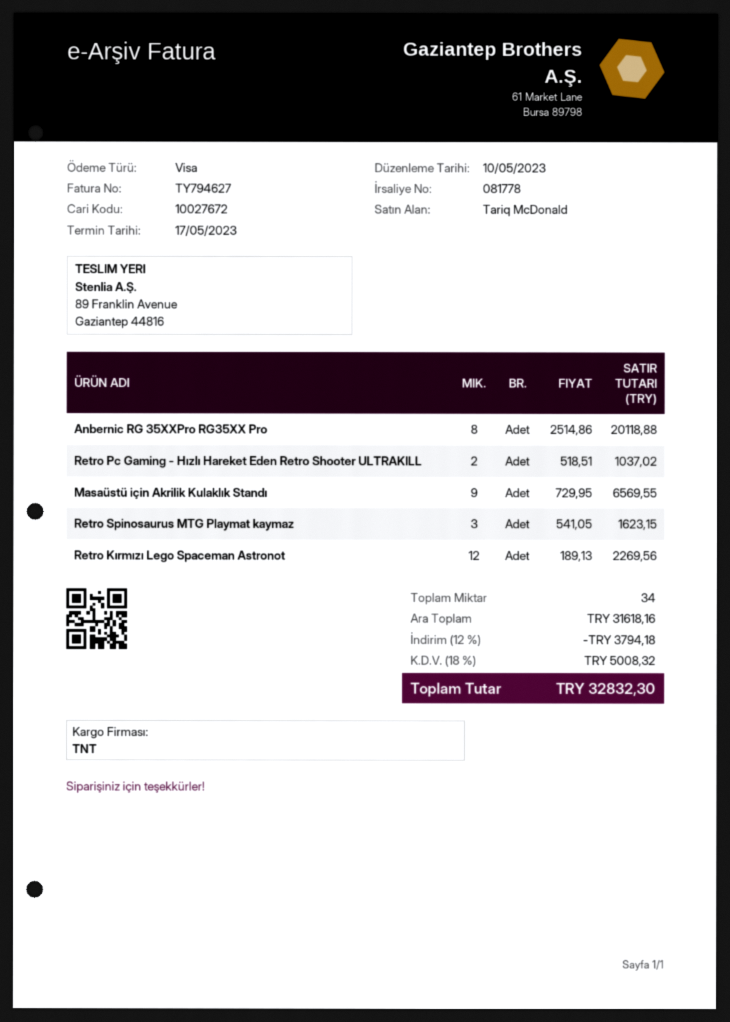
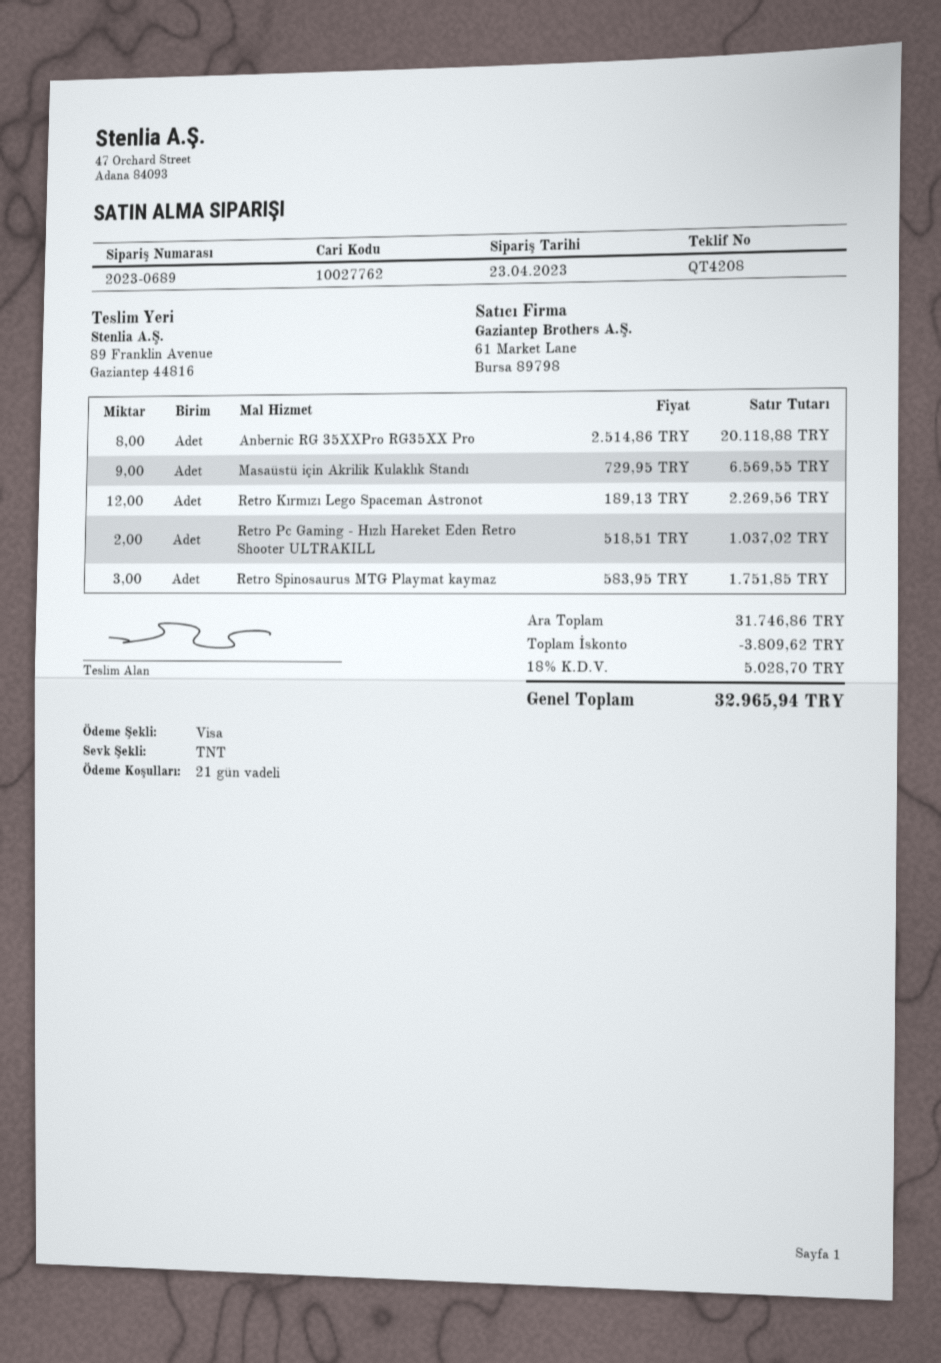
customer number: 10027672 -> 10027762
Retro Spinosaurus MTG Playmat kaymaz: 3 x 541.05 = 1623.15 -> 3 x 583.95 = 1751.85
subtotal: 31618.16 -> 31746.86
discount: 3794.18 -> 3809.62
tax: 18% = 5008.32 -> 18% = 5028.70
total: 32832.30 -> 32965.94

